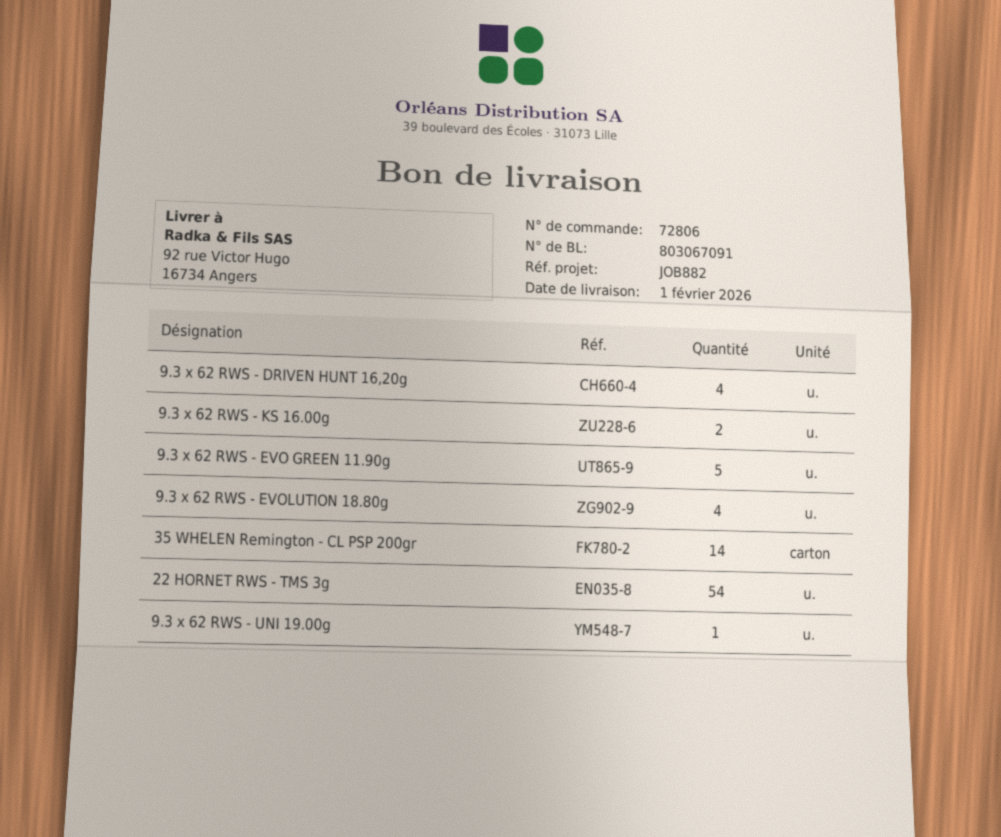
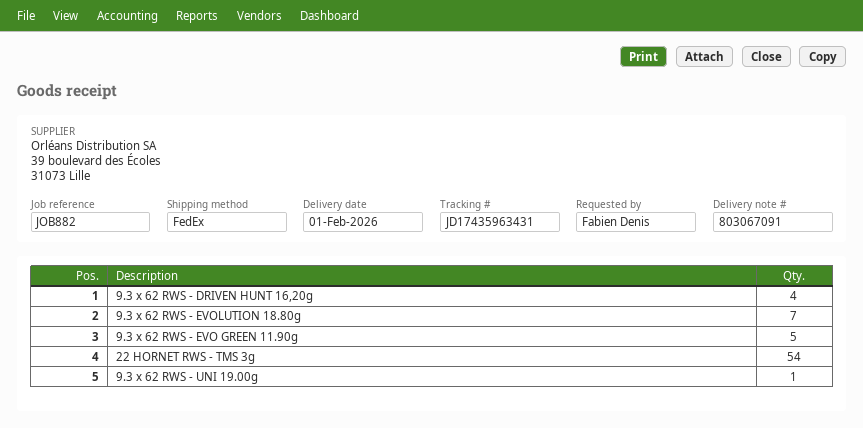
9.3 x 62 RWS - KS 16.00g: 2 -> none
9.3 x 62 RWS - EVOLUTION 18.80g: 4 -> 7
35 WHELEN Remington - CL PSP 200gr: 14 -> none

